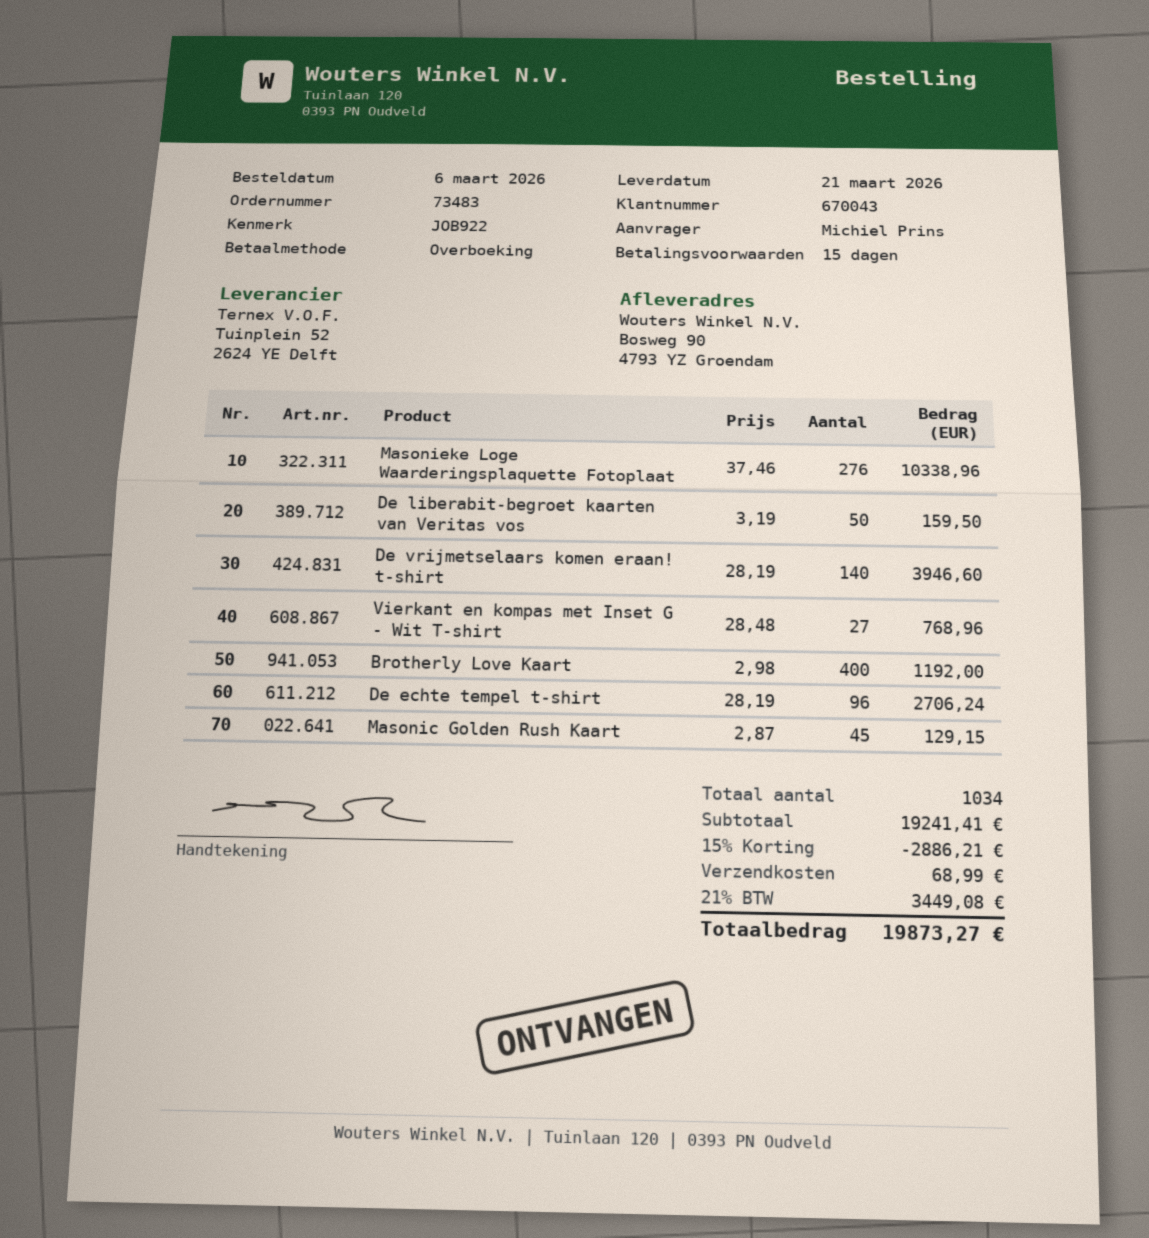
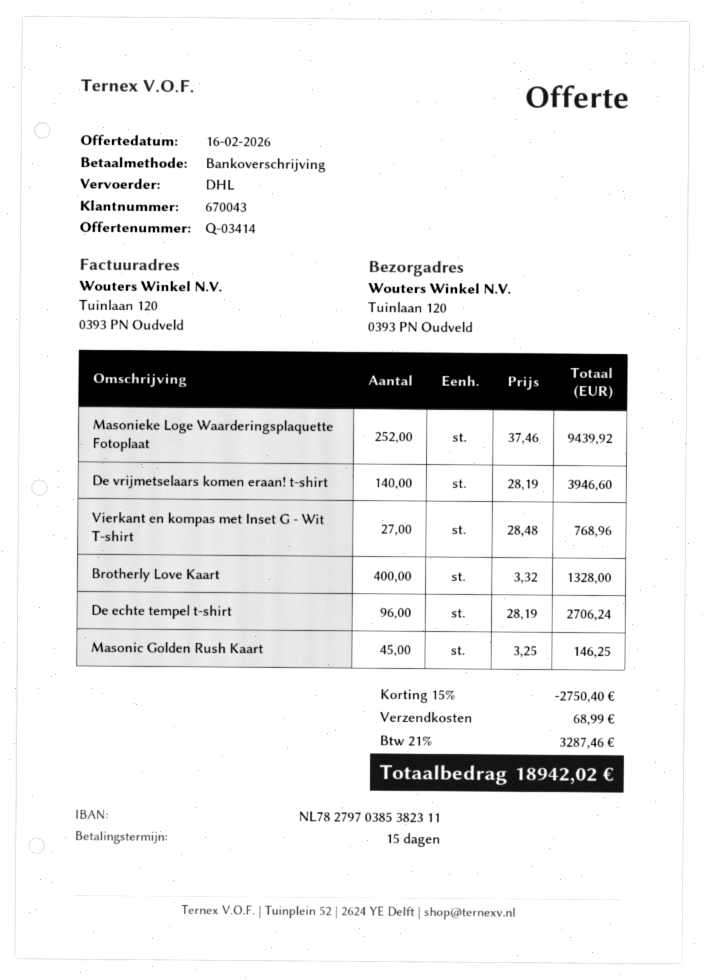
ship to: Bosweg 90, 4793 YZ Groendam -> Tuinlaan 120, 0393 PN Oudveld
Masonieke Loge Waarderingsplaquette Fotoplaat: 276 x 37.46 = 10338.96 -> 252 x 37.46 = 9439.92
De liberabit-begroet kaarten van Veritas vos: 50 x 3.19 = 159.50 -> none
Brotherly Love Kaart: 400 x 2.98 = 1192.00 -> 400 x 3.32 = 1328.00
Masonic Golden Rush Kaart: 45 x 2.87 = 129.15 -> 45 x 3.25 = 146.25
discount: 15% = 2886.21 -> 15% = 2750.40
tax: 21% = 3449.08 -> 21% = 3287.46
total: 19873.27 -> 18942.02

